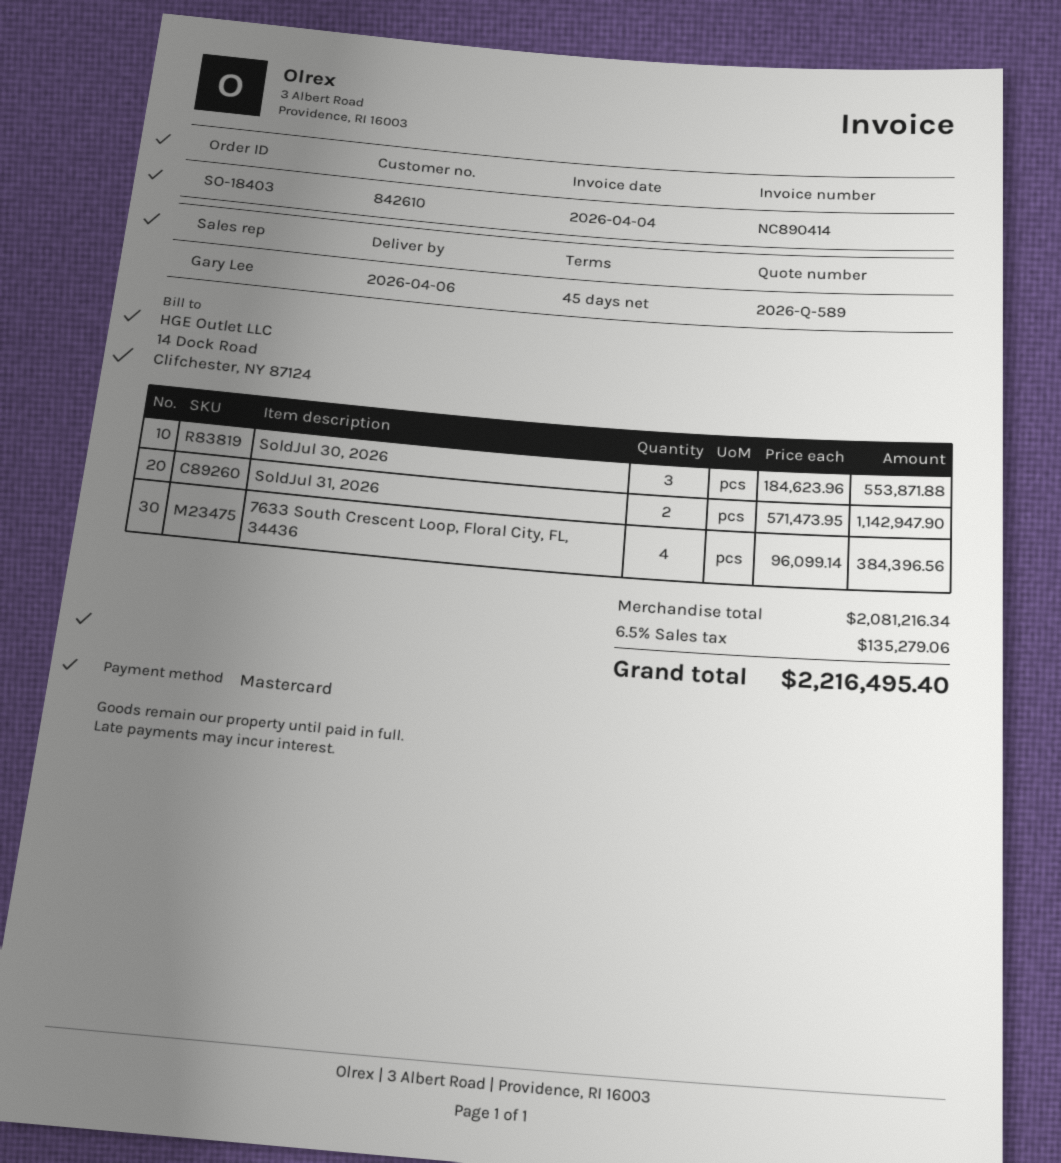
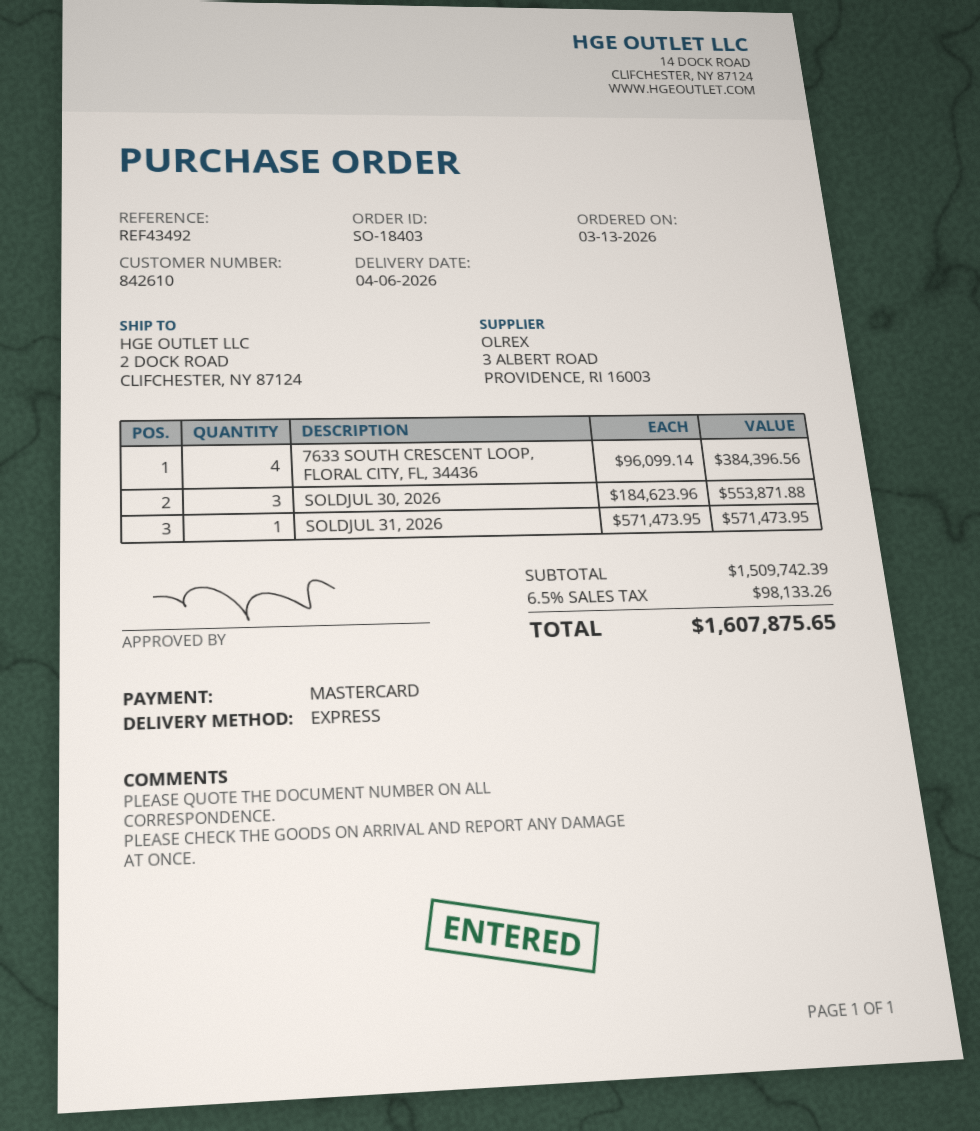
SoldJul 31, 2026: 2 x 571473.95 = 1142947.90 -> 1 x 571473.95 = 571473.95
subtotal: 2081216.34 -> 1509742.39
tax: 6.5% = 135279.06 -> 6.5% = 98133.26
total: 2216495.40 -> 1607875.65

